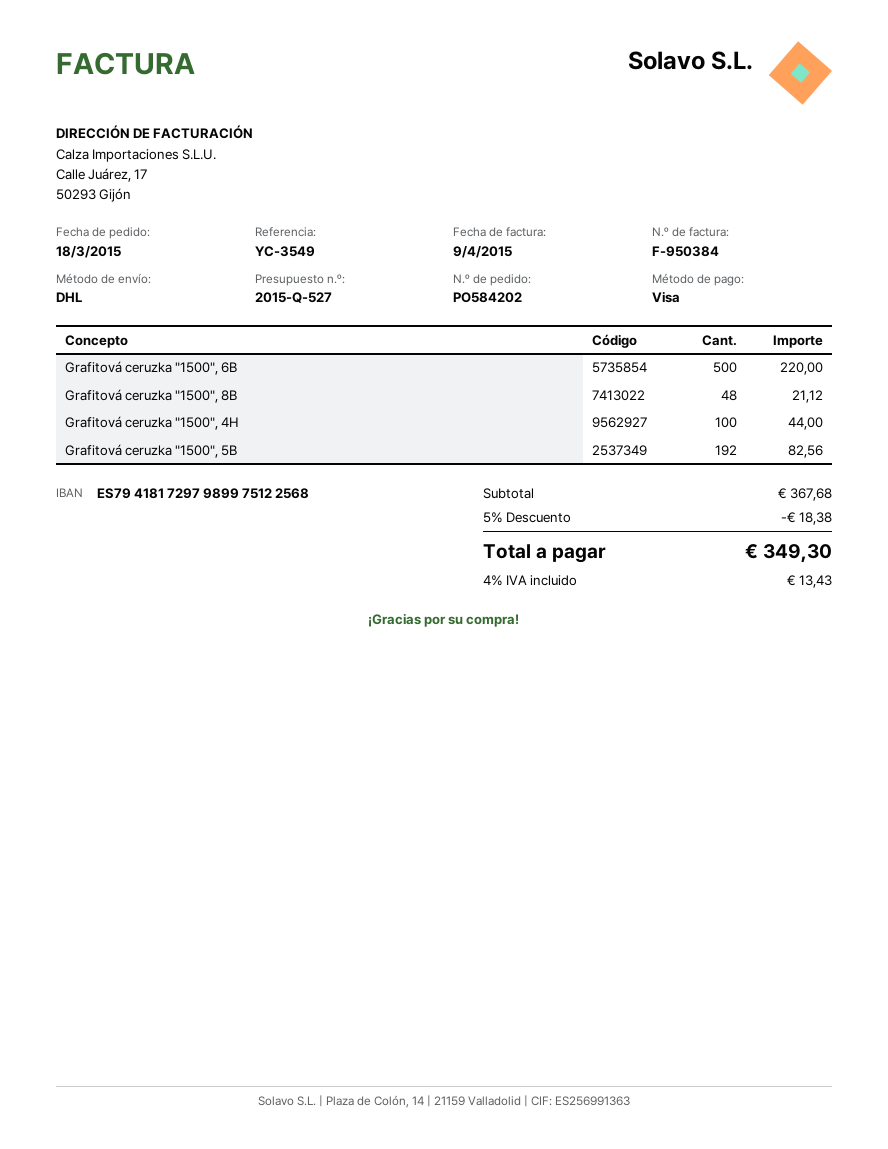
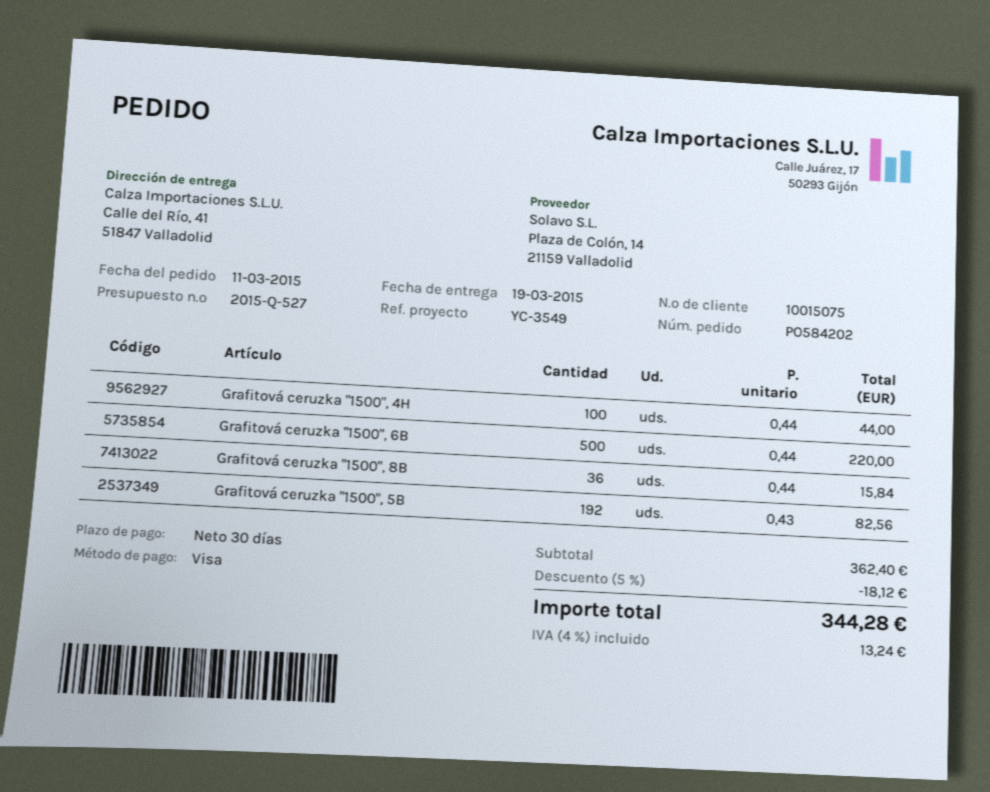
order date: 2015-03-18 -> 2015-03-11
Grafitová ceruzka "1500", 8B: 48 for 21.12 -> 36 for 15.84
subtotal: 367.68 -> 362.40
discount: 5% = 18.38 -> 5% = 18.12
tax: 4% = 13.43 -> 4% = 13.24
total: 349.30 -> 344.28

